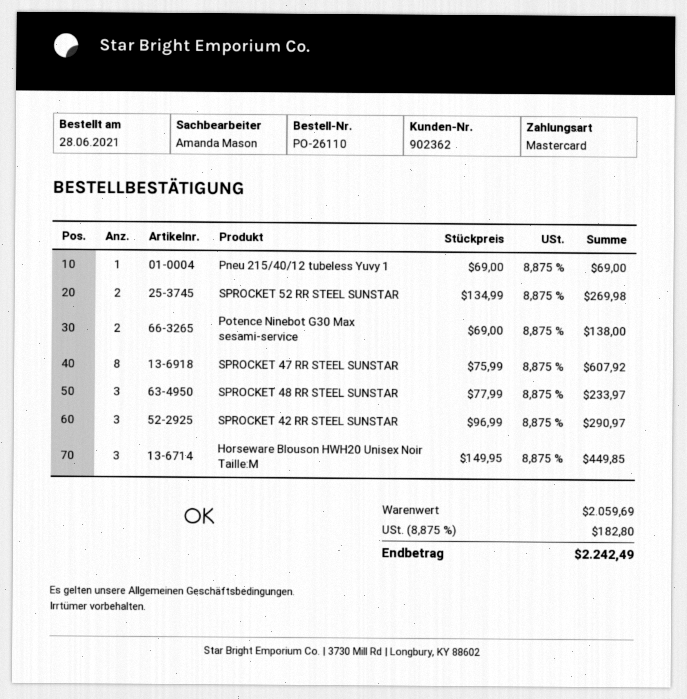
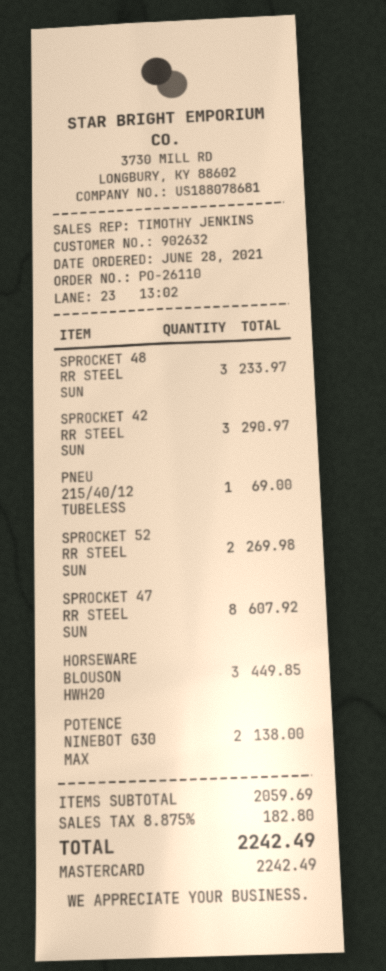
customer number: 902362 -> 902632
sales rep: Amanda Mason -> TIMOTHY JENKINS

